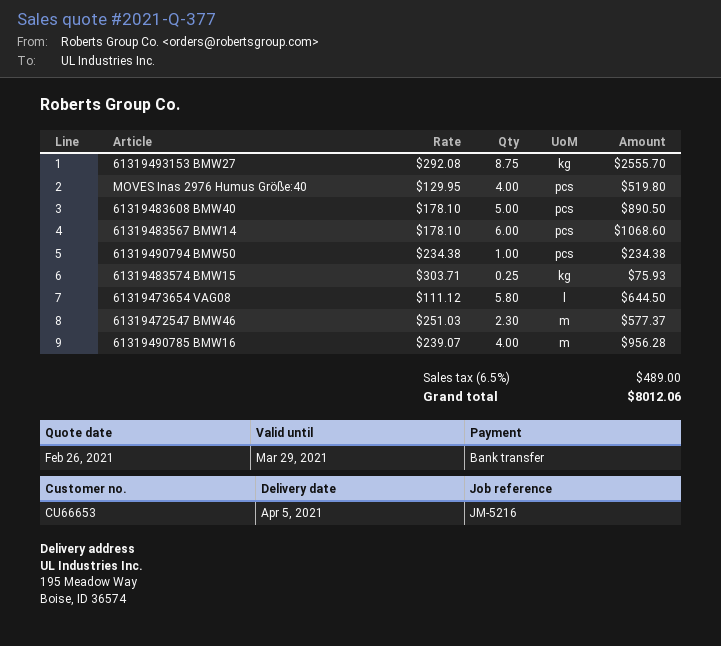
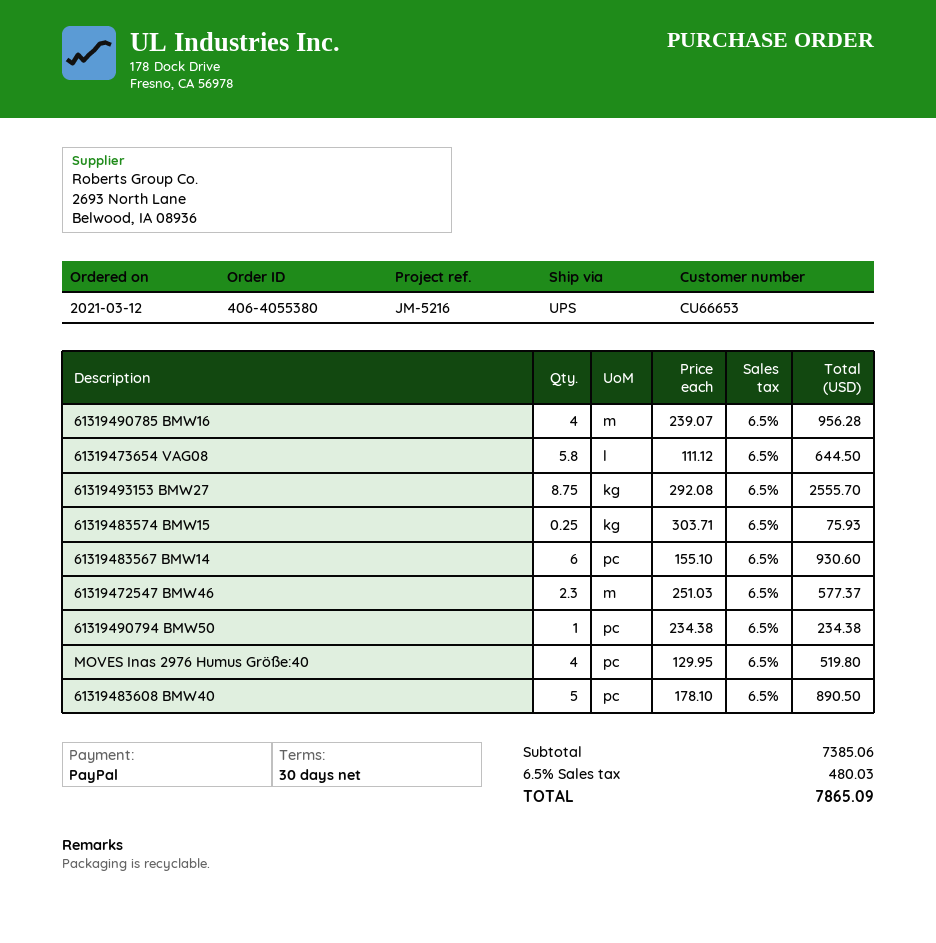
payment method: bank transfer -> PayPal
61319483567 BMW14: 6 x 178.10 = 1068.60 -> 6 x 155.10 = 930.60
tax: 6.5% = 489.00 -> 6.5% = 480.03
total: 8012.06 -> 7865.09

